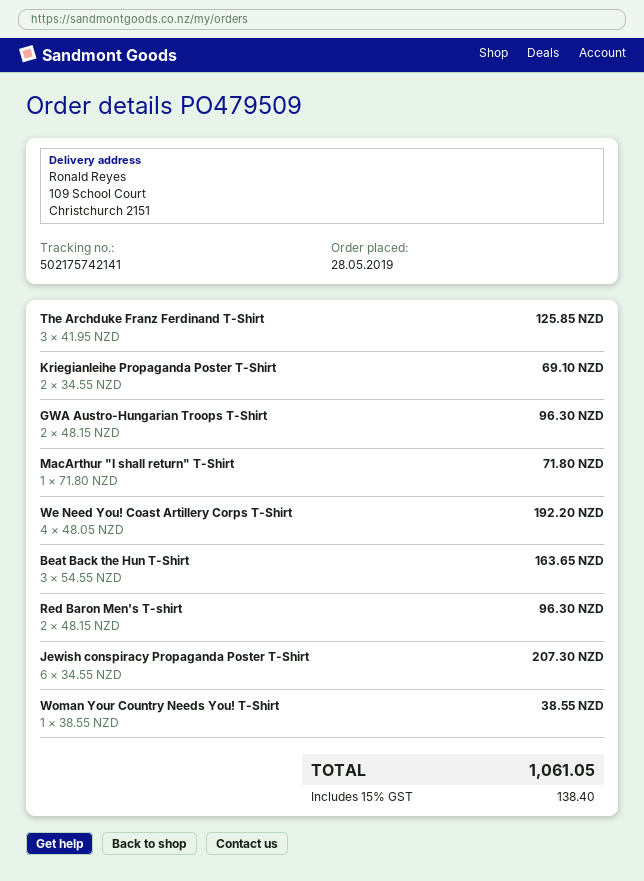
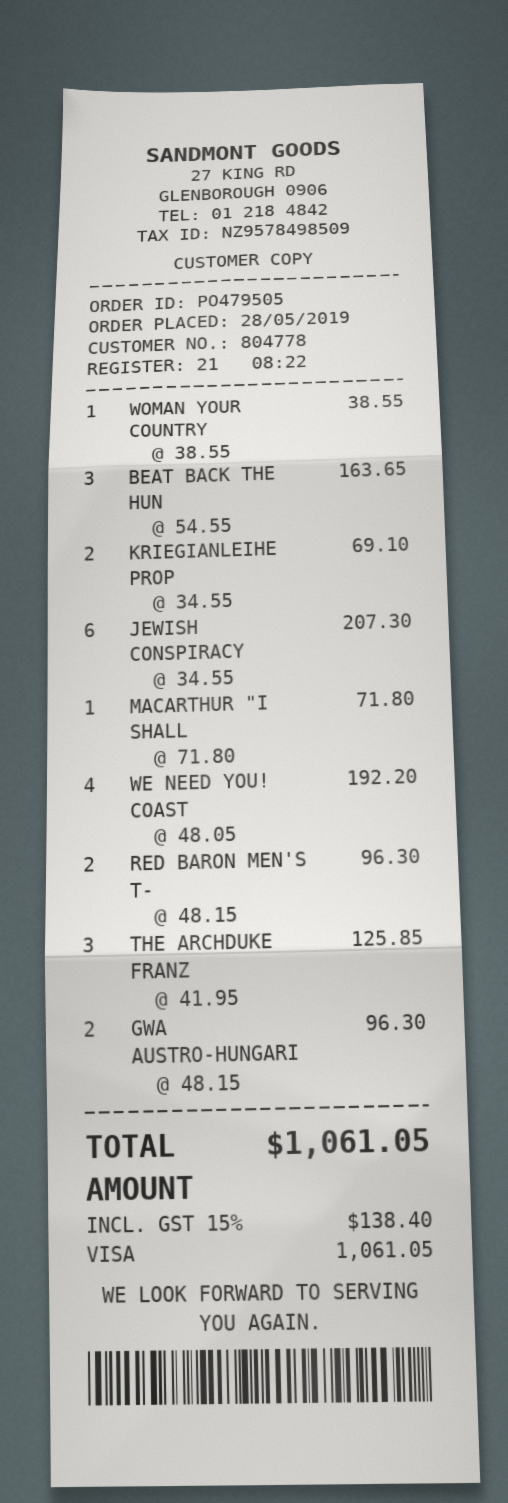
order number: PO479509 -> PO479505

